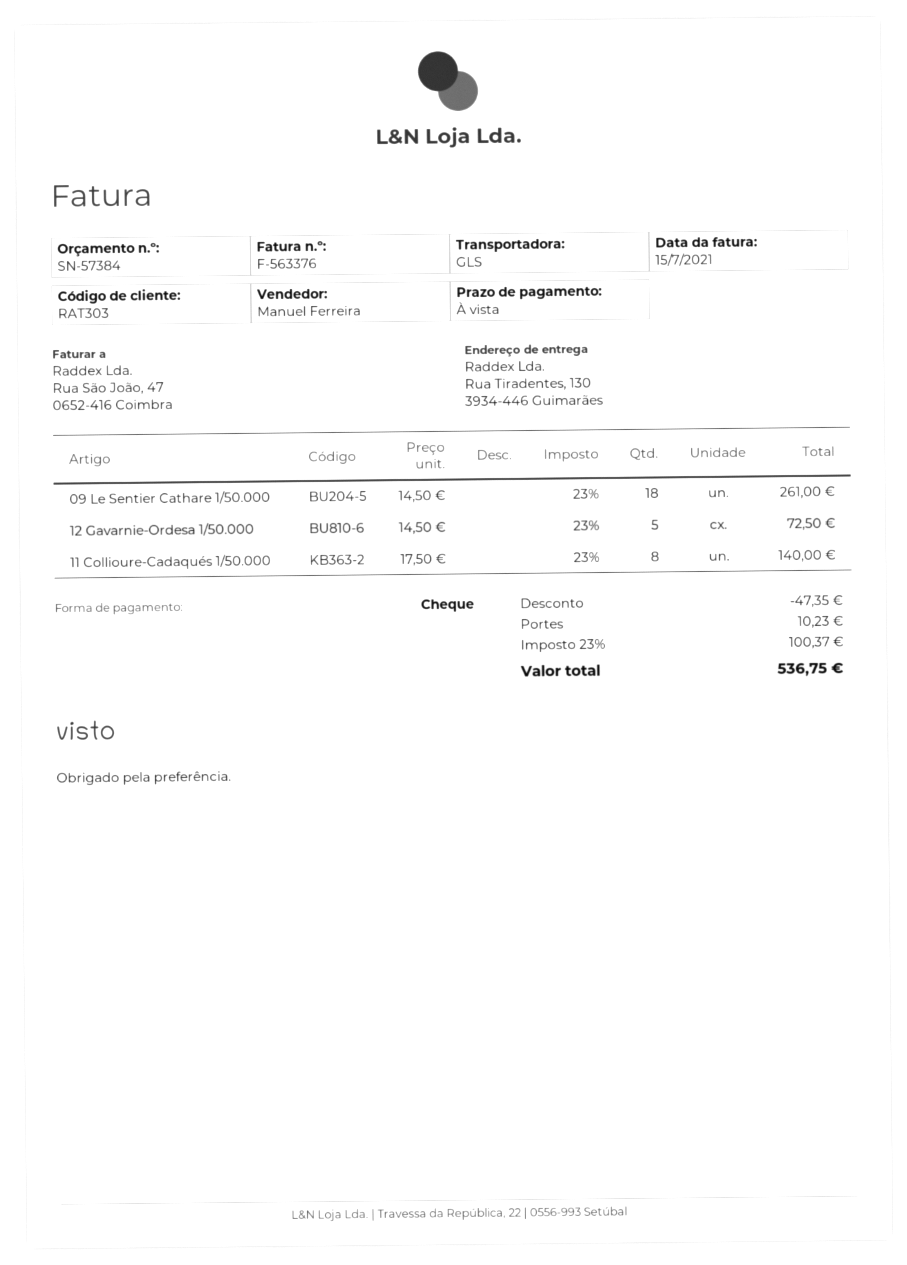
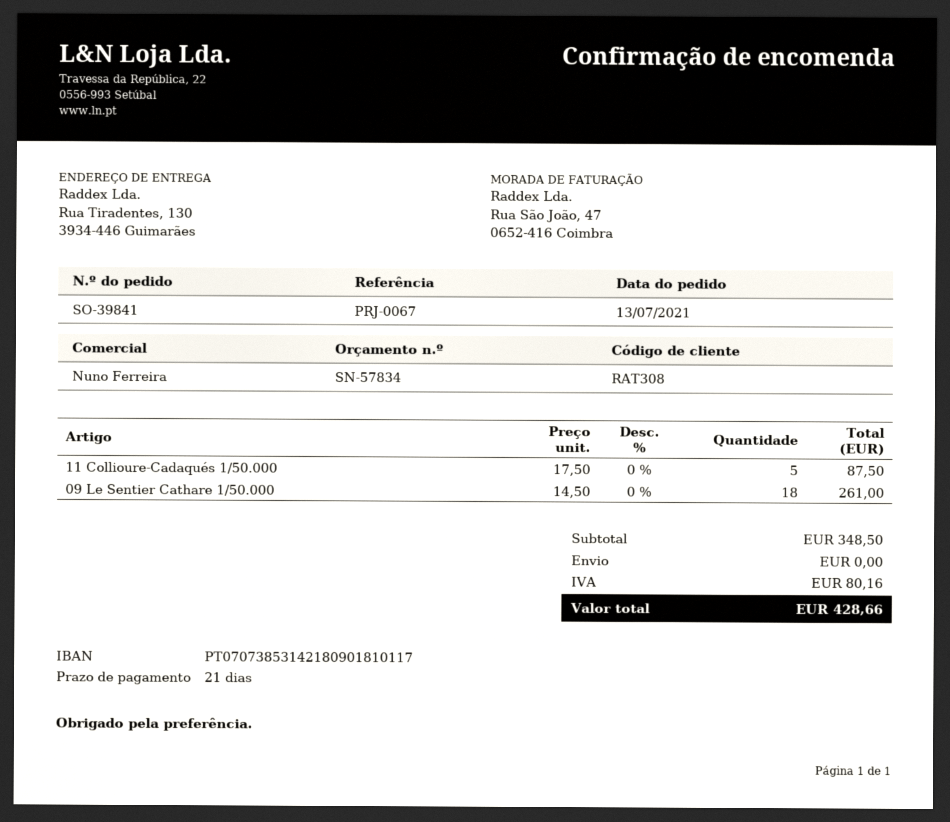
quote number: SN-57384 -> SN-57834
payment terms: on receipt -> 21 days
customer number: RAT303 -> RAT308
sales rep: Manuel Ferreira -> Nuno Ferreira
12 Gavarnie-Ordesa 1/50.000: 5 x 14.50 = 72.50 -> none
11 Collioure-Cadaqués 1/50.000: 8 x 17.50 = 140.00 -> 5 x 17.50 = 87.50
discount: 47.35 -> none
shipping: 10.23 -> 0.00
tax: 100.37 -> 80.16
total: 536.75 -> 428.66

